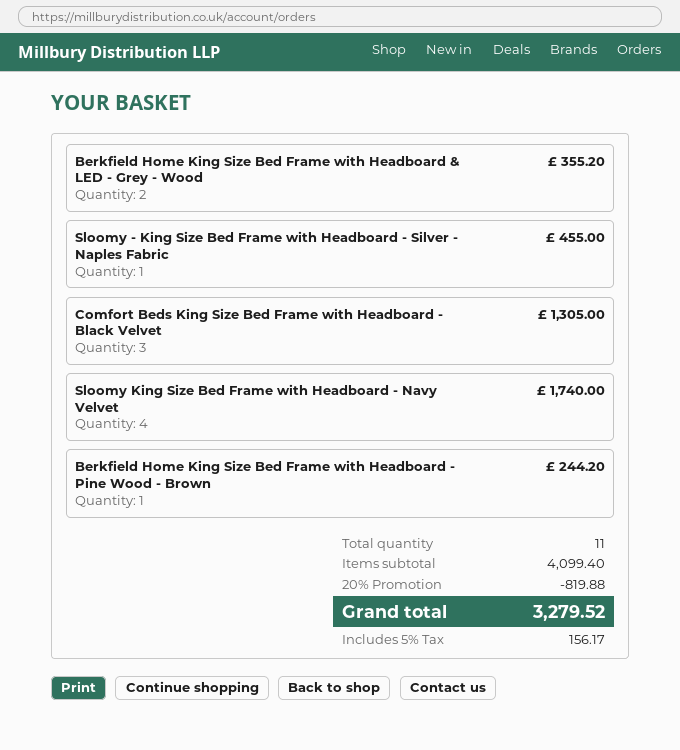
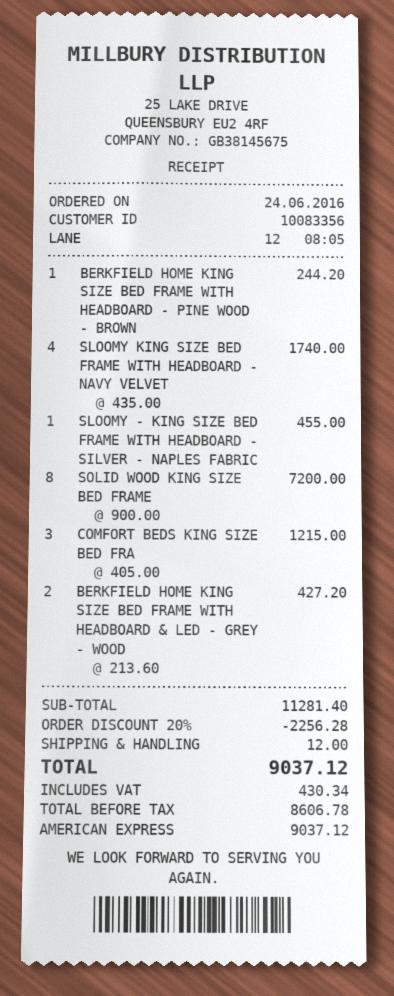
Berkfield Home King Size Bed Frame with Headboard & LED - Grey - Wood: 2 for 355.20 -> 2 for 427.20
Comfort Beds King Size Bed Frame with Headboard - Black Velvet: 3 for 1305.00 -> 3 for 1215.00
SOLID WOOD KING SIZE BED FRAME: none -> 8 for 7200.00
subtotal: 4099.40 -> 11281.40
discount: 20% = 819.88 -> 20% = 2256.28
shipping: none -> 12.00
tax: 156.17 -> 430.34
total: 3279.52 -> 9037.12

